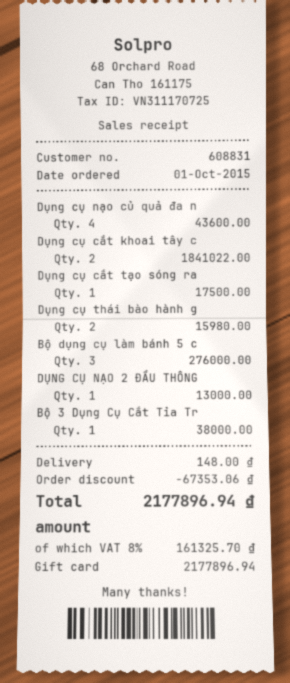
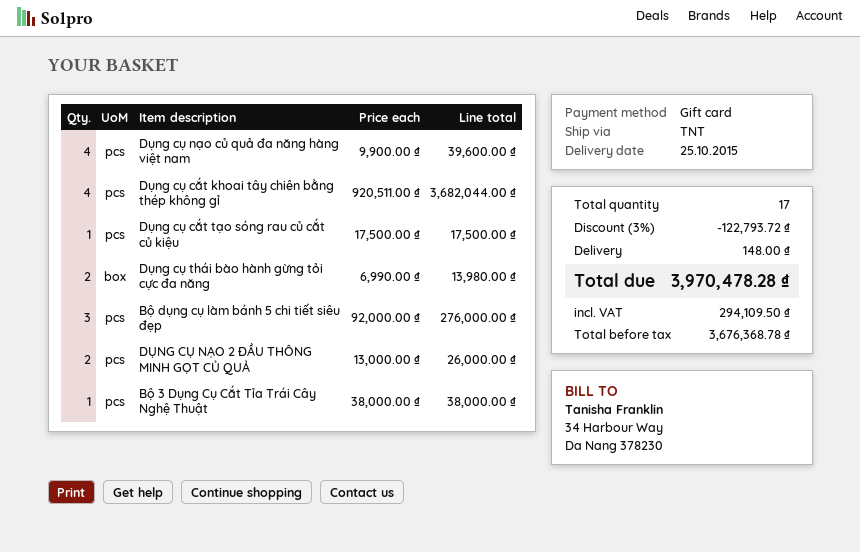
Dụng cụ nạo củ quả đa n: 4 for 43600.00 -> 4 for 39600.00
Dụng cụ cắt khoai tây c: 2 for 1841022.00 -> 4 for 3682044.00
Dụng cụ thái bào hành g: 2 for 15980.00 -> 2 for 13980.00
DỤNG CỤ NẠO 2 ĐẦU THÔNG: 1 for 13000.00 -> 2 for 26000.00
discount: 67353.06 -> 122793.72
tax: 161325.70 -> 294109.50
total: 2177896.94 -> 3970478.28

